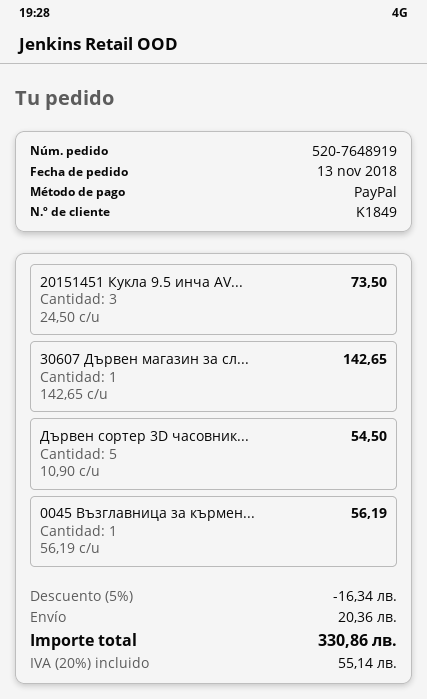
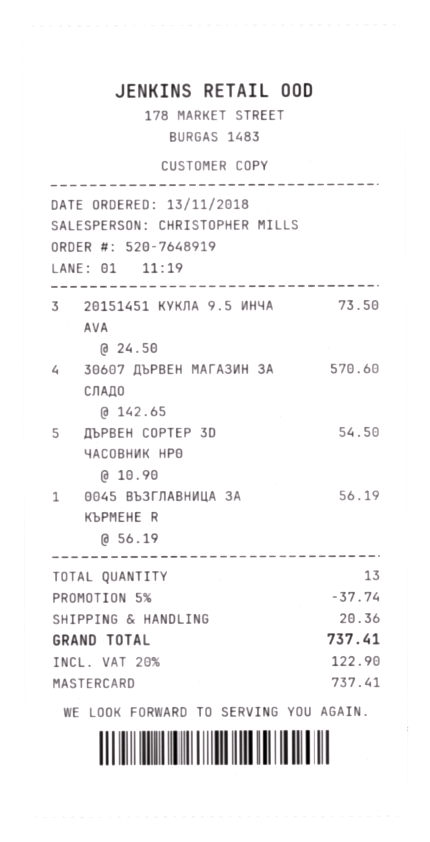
payment method: PayPal -> Mastercard
30607 Дървен магазин за сл...: 1 x 142.65 = 142.65 -> 4 x 142.65 = 570.60
discount: 5% = 16.34 -> 5% = 37.74
tax: 20% = 55.14 -> 20% = 122.90
total: 330.86 -> 737.41

